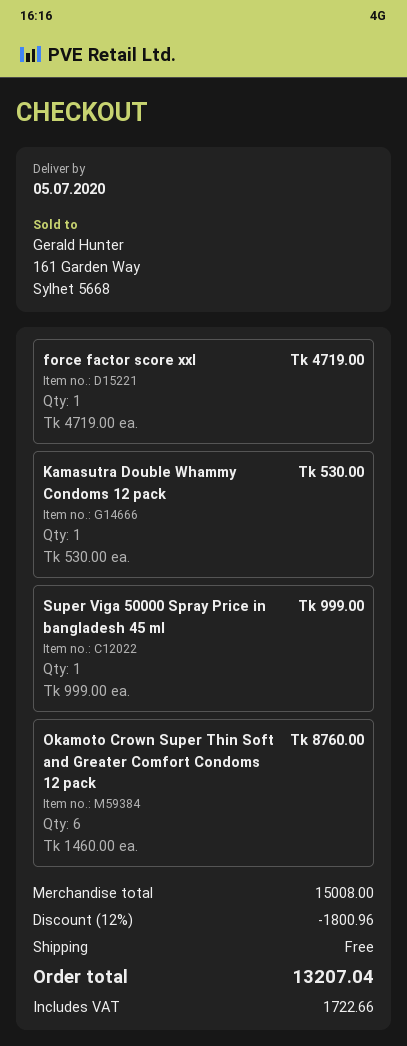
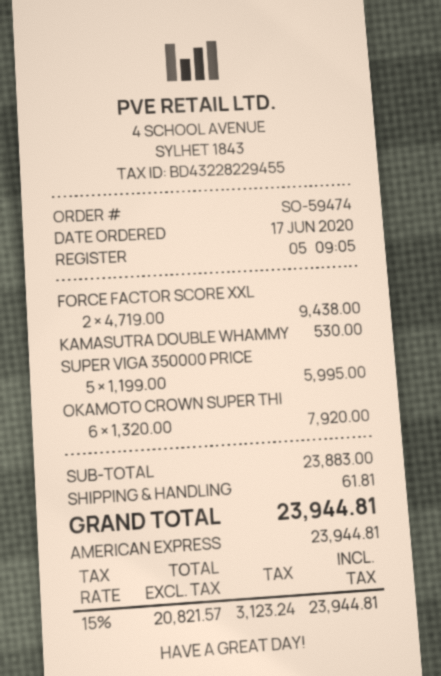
force factor score xxl: 1 x 4719.00 = 4719.00 -> 2 x 4719.00 = 9438.00
Super Viga 50000 Spray Price in bangladesh 45 ml: 1 x 999.00 = 999.00 -> none
Okamoto Crown Super Thin Soft and Greater Comfort Condoms 12 pack: 6 x 1460.00 = 8760.00 -> 6 x 1320.00 = 7920.00
SUPER VIGA 350000 PRICE: none -> 5 x 1199.00 = 5995.00
subtotal: 15008.00 -> 23883.00
discount: 12% = 1800.96 -> none
shipping: 0.00 -> 61.81
tax: 1722.66 -> 3123.24
total: 13207.04 -> 23944.81

